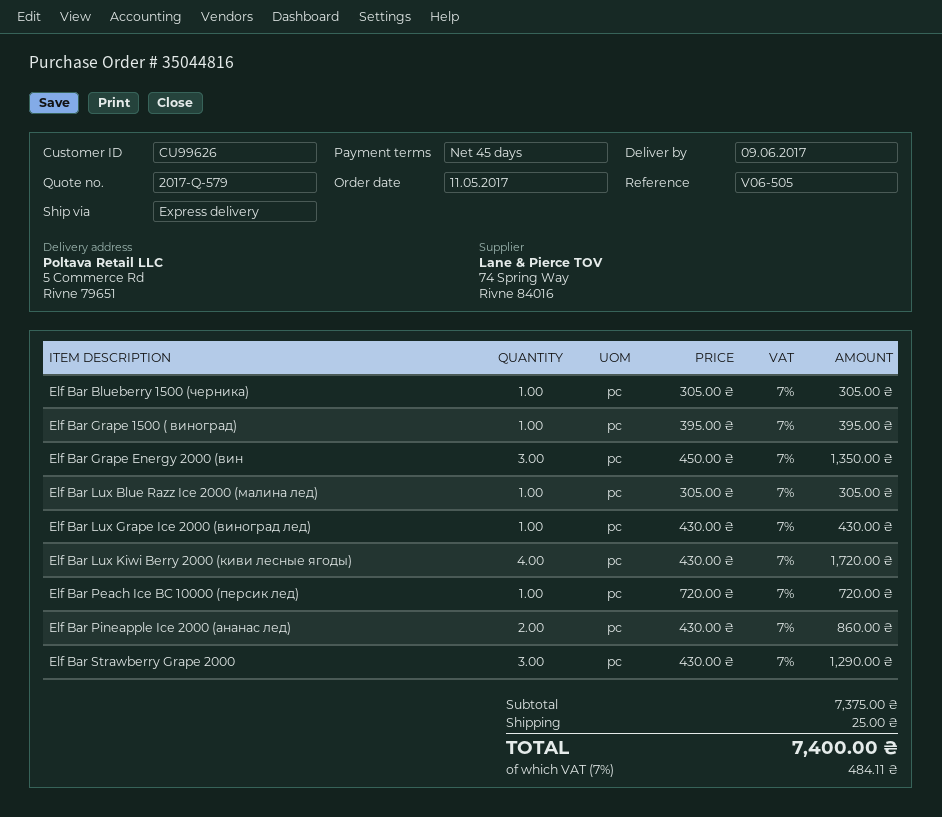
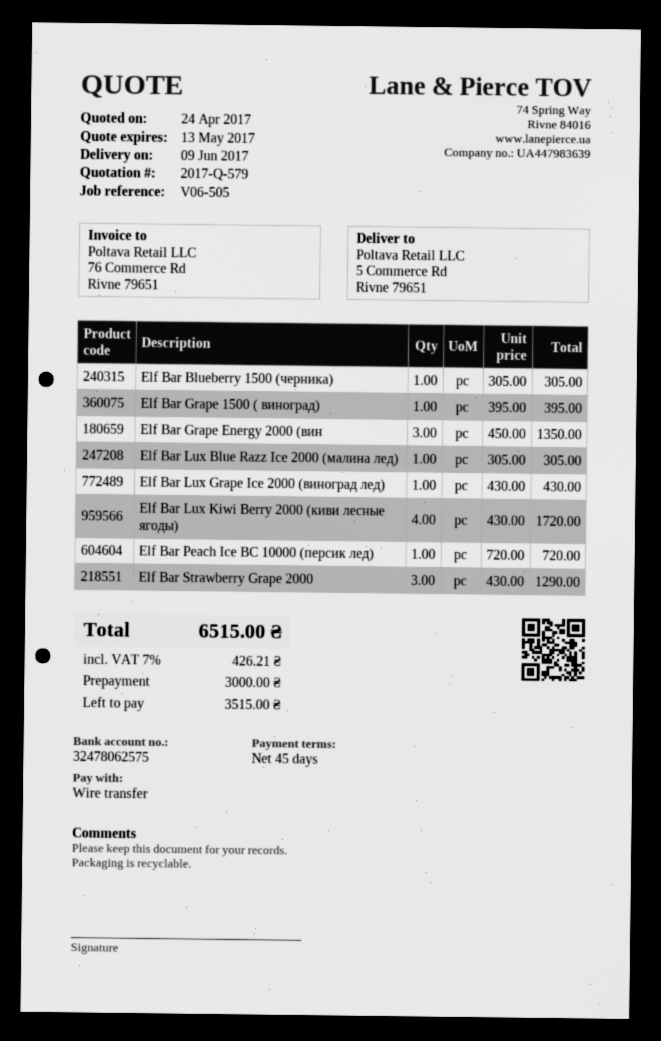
Elf Bar Pineapple Ice 2000 (ананас лед): 2 x 430.00 = 860.00 -> none
shipping: 25.00 -> none
tax: 7% = 484.11 -> 7% = 426.21
total: 7400.00 -> 6515.00

